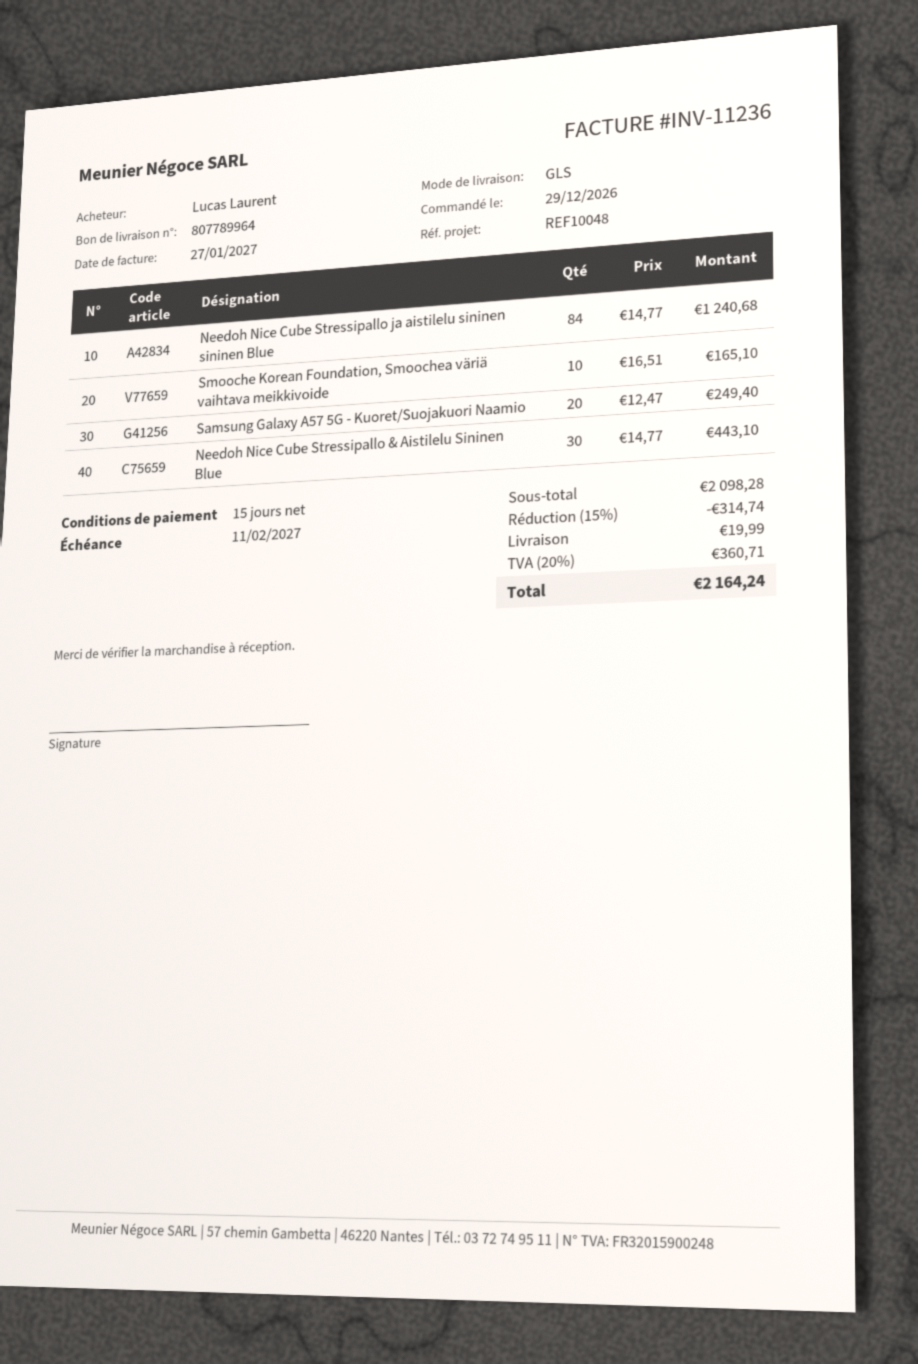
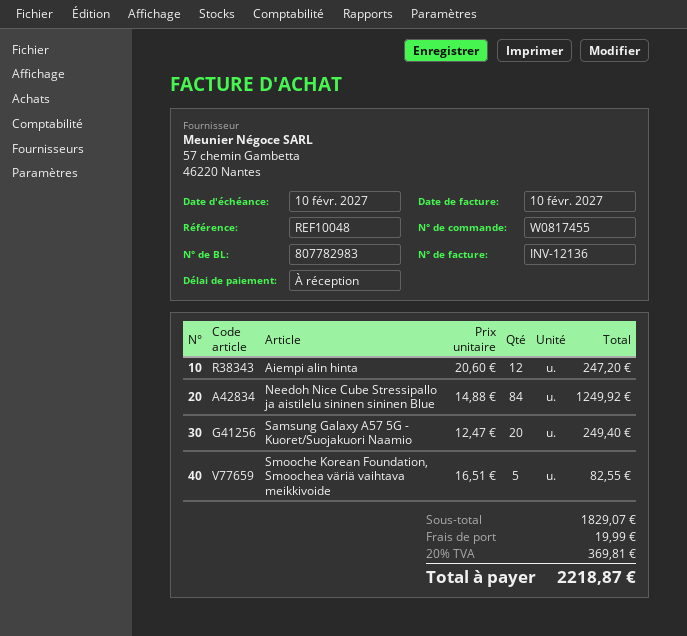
delivery note number: 807789964 -> 807782983
invoice number: INV-11236 -> INV-12136
invoice date: 2027-01-27 -> 2027-02-10
payment terms: 15 days -> on receipt
due date: 2027-02-11 -> 2027-02-10
Needoh Nice Cube Stressipallo ja aistilelu sininen sininen Blue: 84 x 14.77 = 1240.68 -> 84 x 14.88 = 1249.92
Smooche Korean Foundation, Smoochea väriä vaihtava meikkivoide: 10 x 16.51 = 165.10 -> 5 x 16.51 = 82.55
Needoh Nice Cube Stressipallo & Aistilelu Sininen Blue: 30 x 14.77 = 443.10 -> none
Aiempi alin hinta: none -> 12 x 20.60 = 247.20
subtotal: 2098.28 -> 1829.07
discount: 15% = 314.74 -> none
tax: 20% = 360.71 -> 20% = 369.81
total: 2164.24 -> 2218.87

